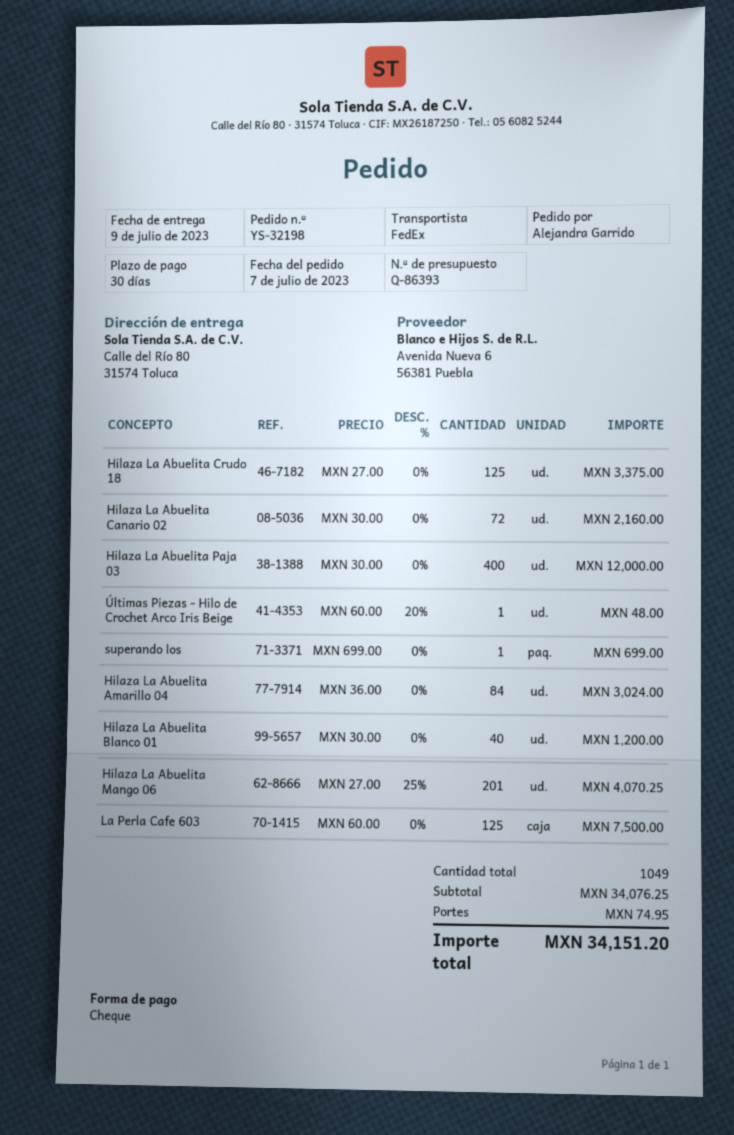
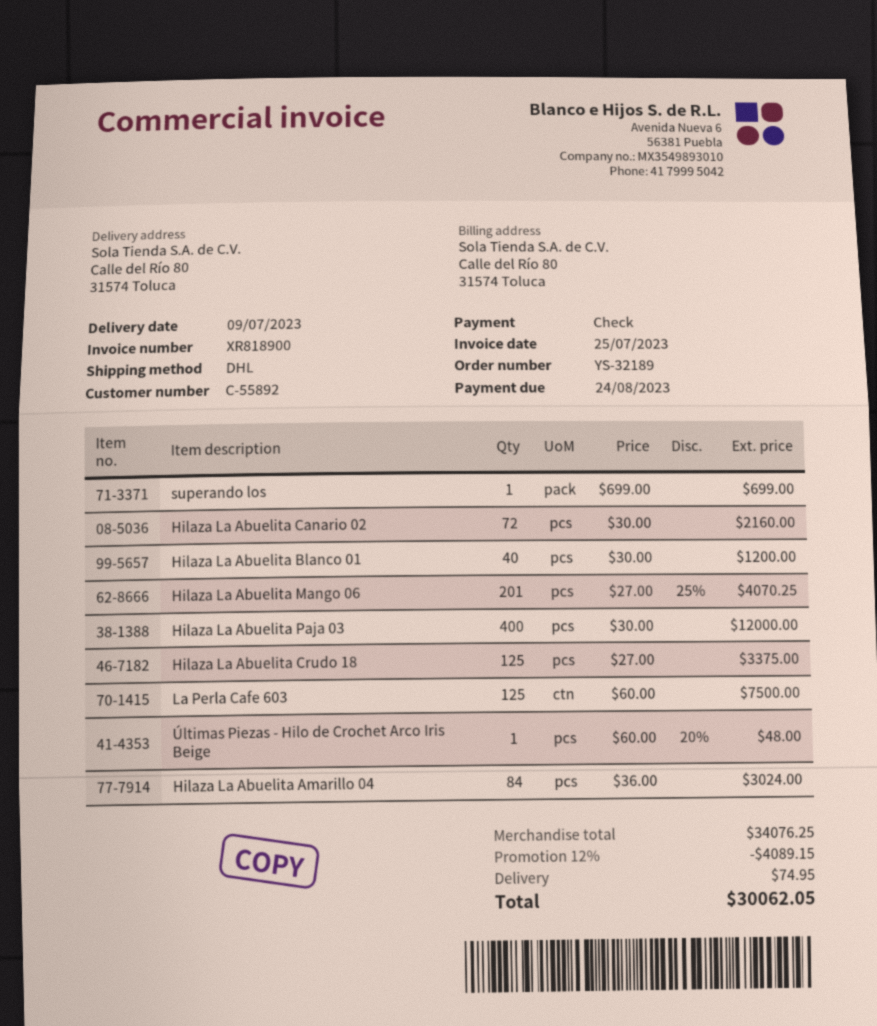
order number: YS-32198 -> YS-32189
shipping method: FedEx -> DHL
discount: none -> 12% = 4089.15
total: 34151.20 -> 30062.05

